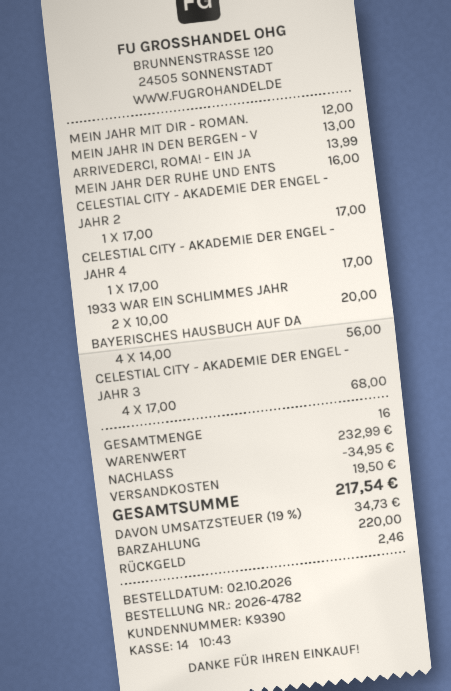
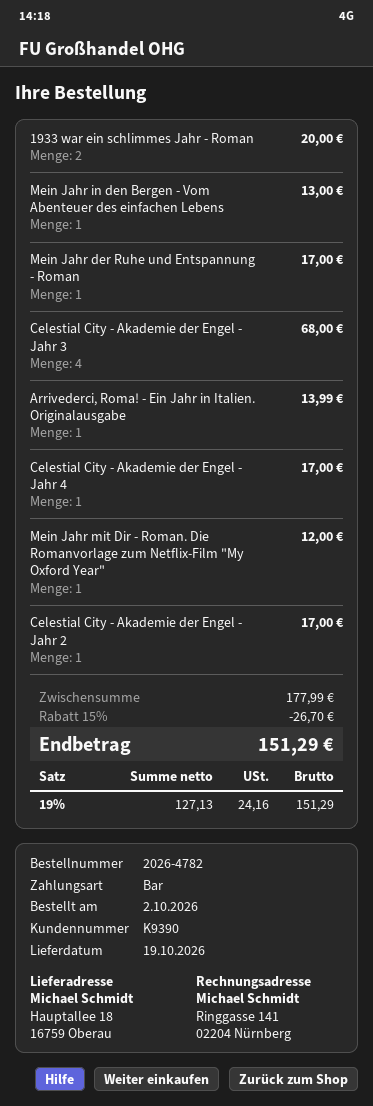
MEIN JAHR DER RUHE UND ENTS: 1 for 16.00 -> 1 for 17.00
BAYERISCHES HAUSBUCH AUF DA: 4 for 56.00 -> none
subtotal: 232.99 -> 177.99
discount: 34.95 -> 26.70
shipping: 19.50 -> none
tax: 19% = 34.73 -> 19% = 24.16
total: 217.54 -> 151.29

